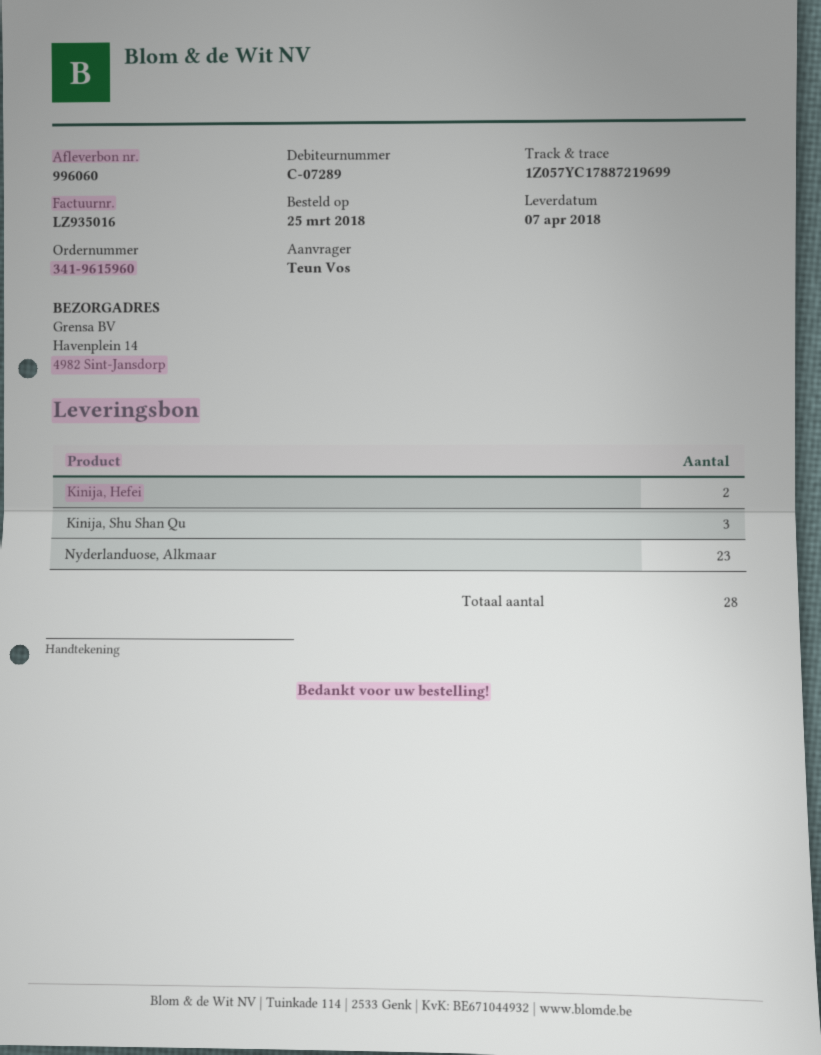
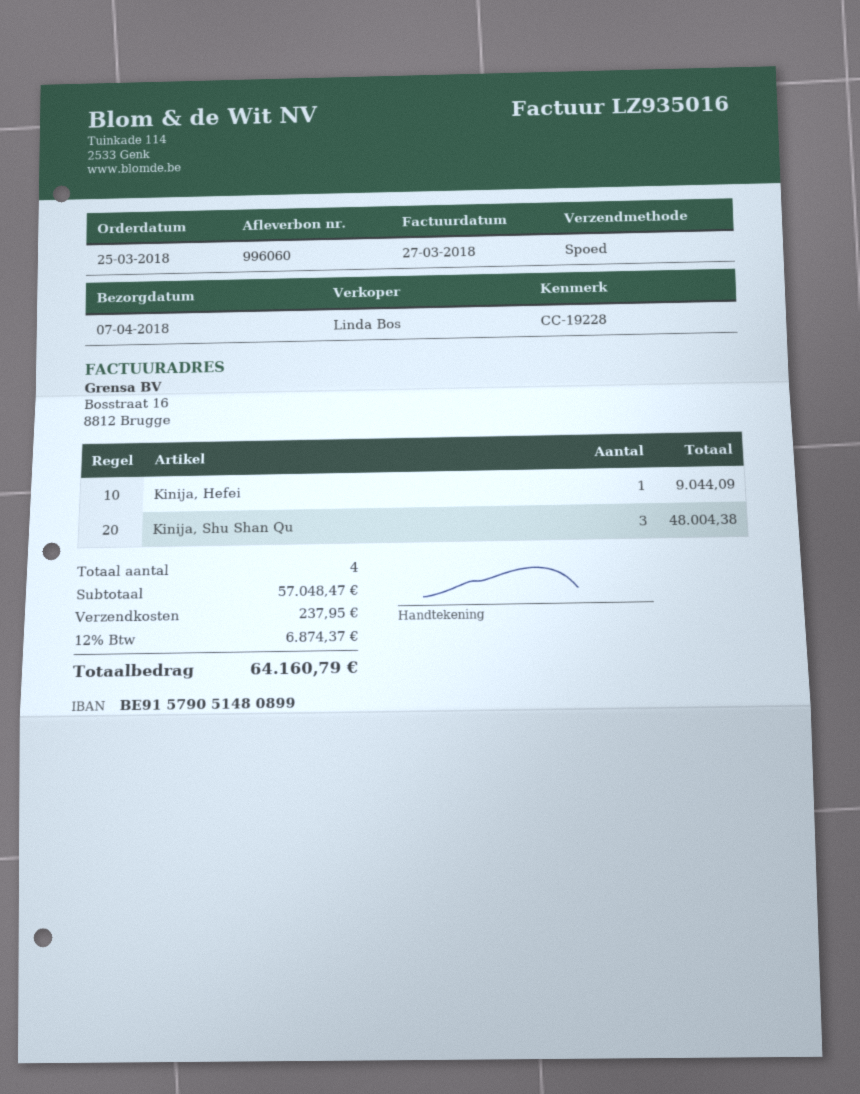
Kinija, Hefei: 2 -> 1
Nyderlanduose, Alkmaar: 23 -> none
total quantity: 28 -> 4

